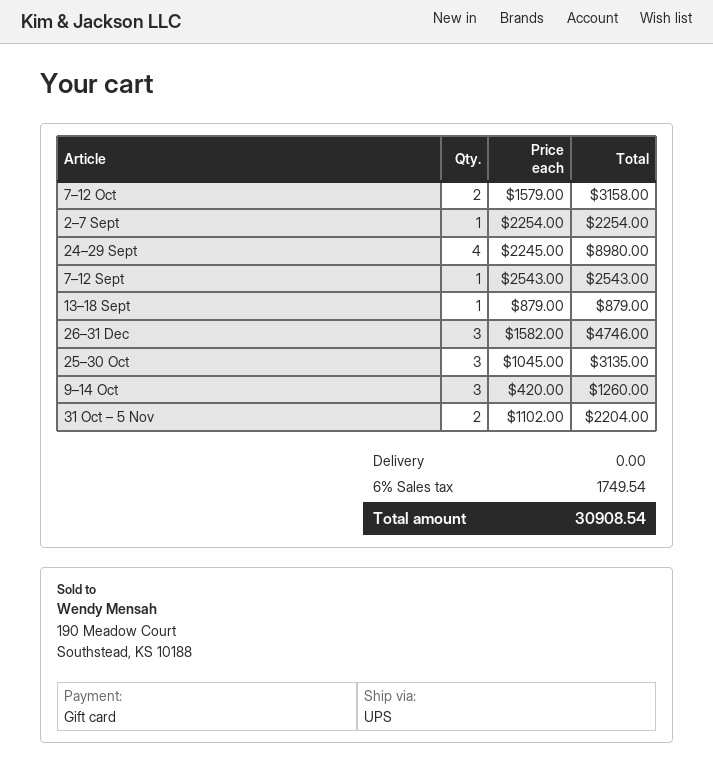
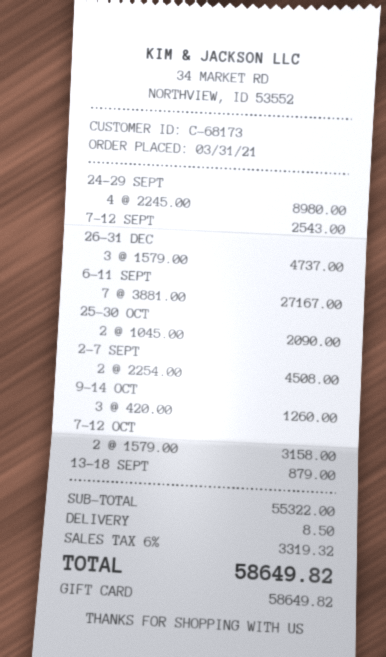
2–7 Sept: 1 x 2254.00 = 2254.00 -> 2 x 2254.00 = 4508.00
26–31 Dec: 3 x 1582.00 = 4746.00 -> 3 x 1579.00 = 4737.00
25–30 Oct: 3 x 1045.00 = 3135.00 -> 2 x 1045.00 = 2090.00
31 Oct – 5 Nov: 2 x 1102.00 = 2204.00 -> none
6–11 SEPT: none -> 7 x 3881.00 = 27167.00
shipping: 0.00 -> 8.50
tax: 6% = 1749.54 -> 6% = 3319.32
total: 30908.54 -> 58649.82

